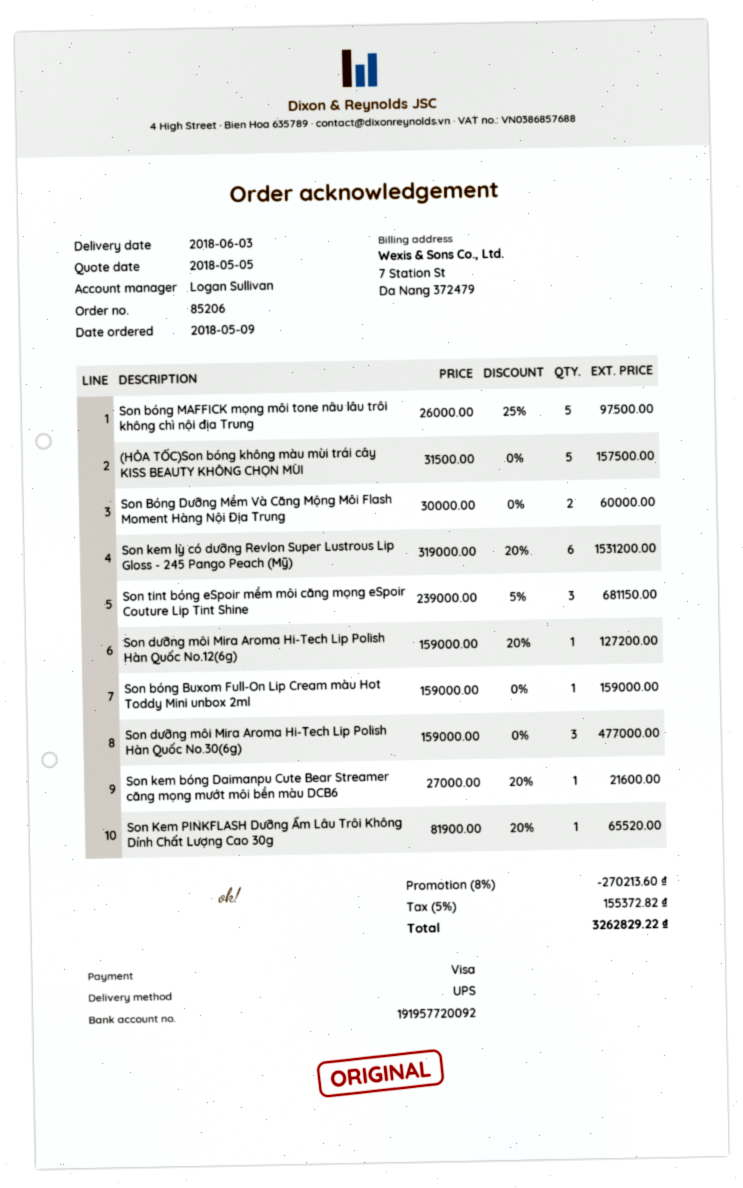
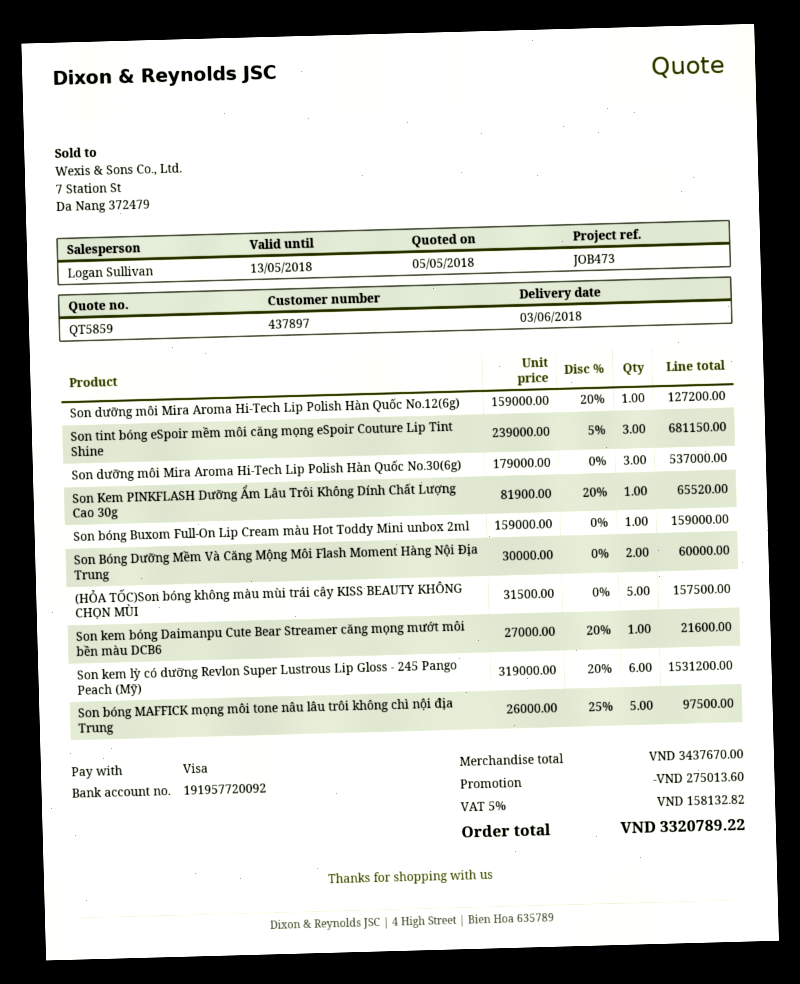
Son dưỡng môi Mira Aroma Hi-Tech Lip Polish Hàn Quốc No.30(6g): 3 x 159000.00 = 477000.00 -> 3 x 179000.00 = 537000.00
discount: 270213.60 -> 275013.60
tax: 5% = 155372.82 -> 5% = 158132.82
total: 3262829.22 -> 3320789.22

